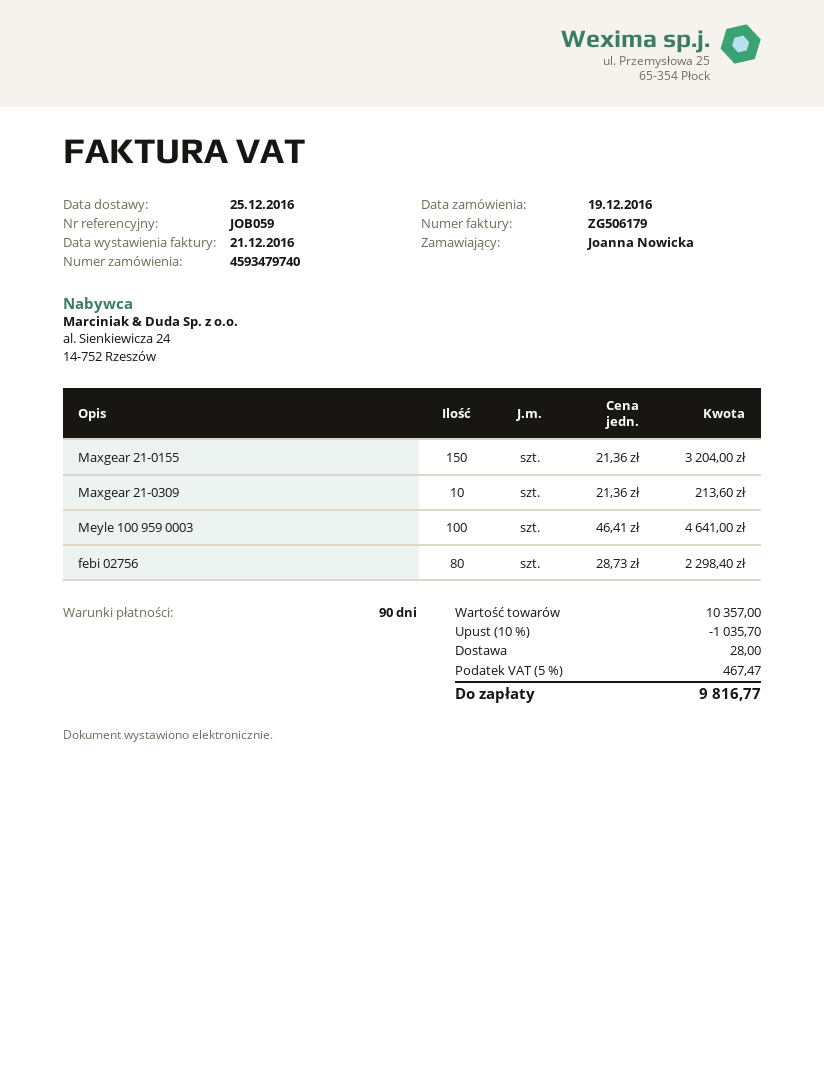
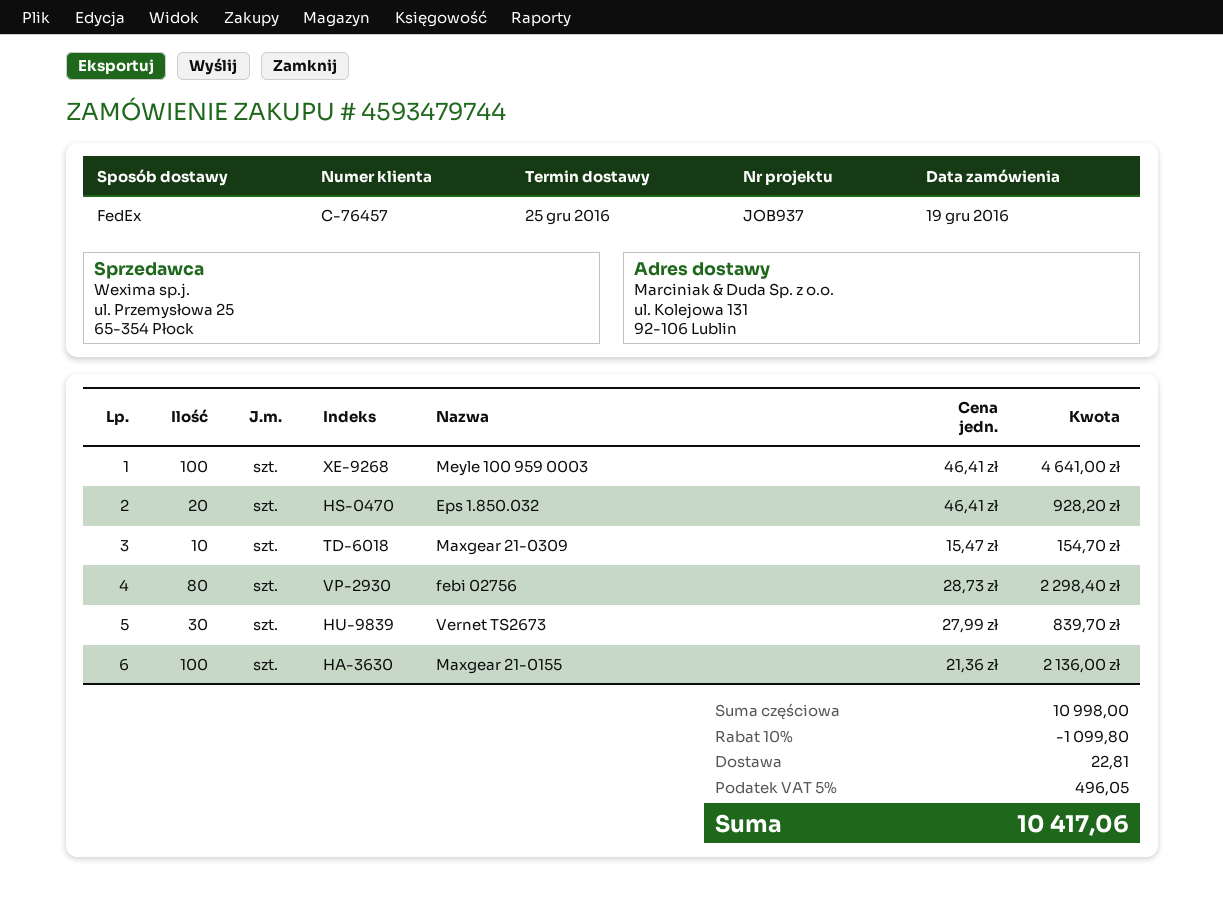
order number: 4593479740 -> 4593479744
reference: JOB059 -> JOB937
Maxgear 21-0155: 150 x 21.36 = 3204.00 -> 100 x 21.36 = 2136.00
Maxgear 21-0309: 10 x 21.36 = 213.60 -> 10 x 15.47 = 154.70
Eps 1.850.032: none -> 20 x 46.41 = 928.20
Vernet TS2673: none -> 30 x 27.99 = 839.70
subtotal: 10357.00 -> 10998.00
discount: 10% = 1035.70 -> 10% = 1099.80
shipping: 28.00 -> 22.81
tax: 5% = 467.47 -> 5% = 496.05
total: 9816.77 -> 10417.06

